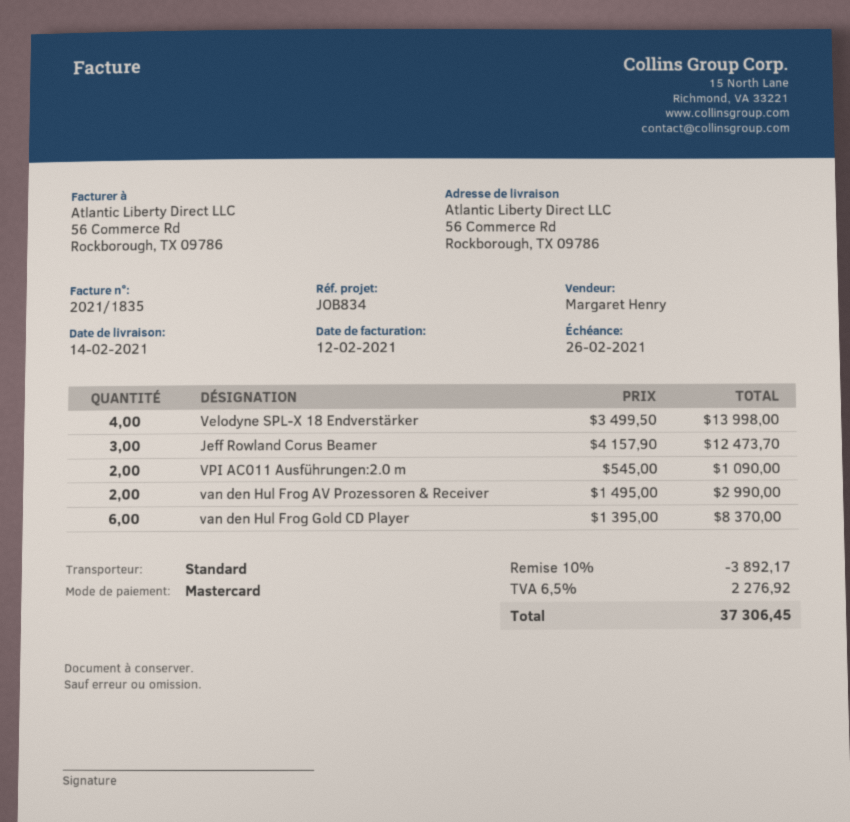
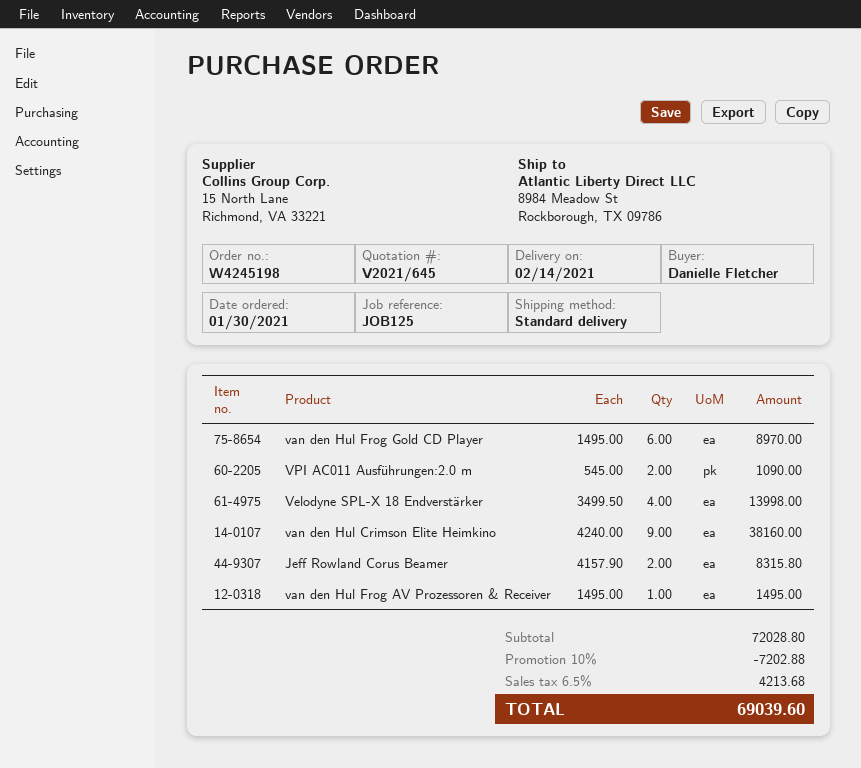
reference: JOB834 -> JOB125
ship to: 56 Commerce Rd, Rockborough, TX 09786 -> 8984 Meadow St, Rockborough, TX 09786
Jeff Rowland Corus Beamer: 3 x 4157.90 = 12473.70 -> 2 x 4157.90 = 8315.80
van den Hul Frog AV Prozessoren & Receiver: 2 x 1495.00 = 2990.00 -> 1 x 1495.00 = 1495.00
van den Hul Frog Gold CD Player: 6 x 1395.00 = 8370.00 -> 6 x 1495.00 = 8970.00
van den Hul Crimson Elite Heimkino: none -> 9 x 4240.00 = 38160.00
discount: 10% = 3892.17 -> 10% = 7202.88
tax: 6.5% = 2276.92 -> 6.5% = 4213.68
total: 37306.45 -> 69039.60

